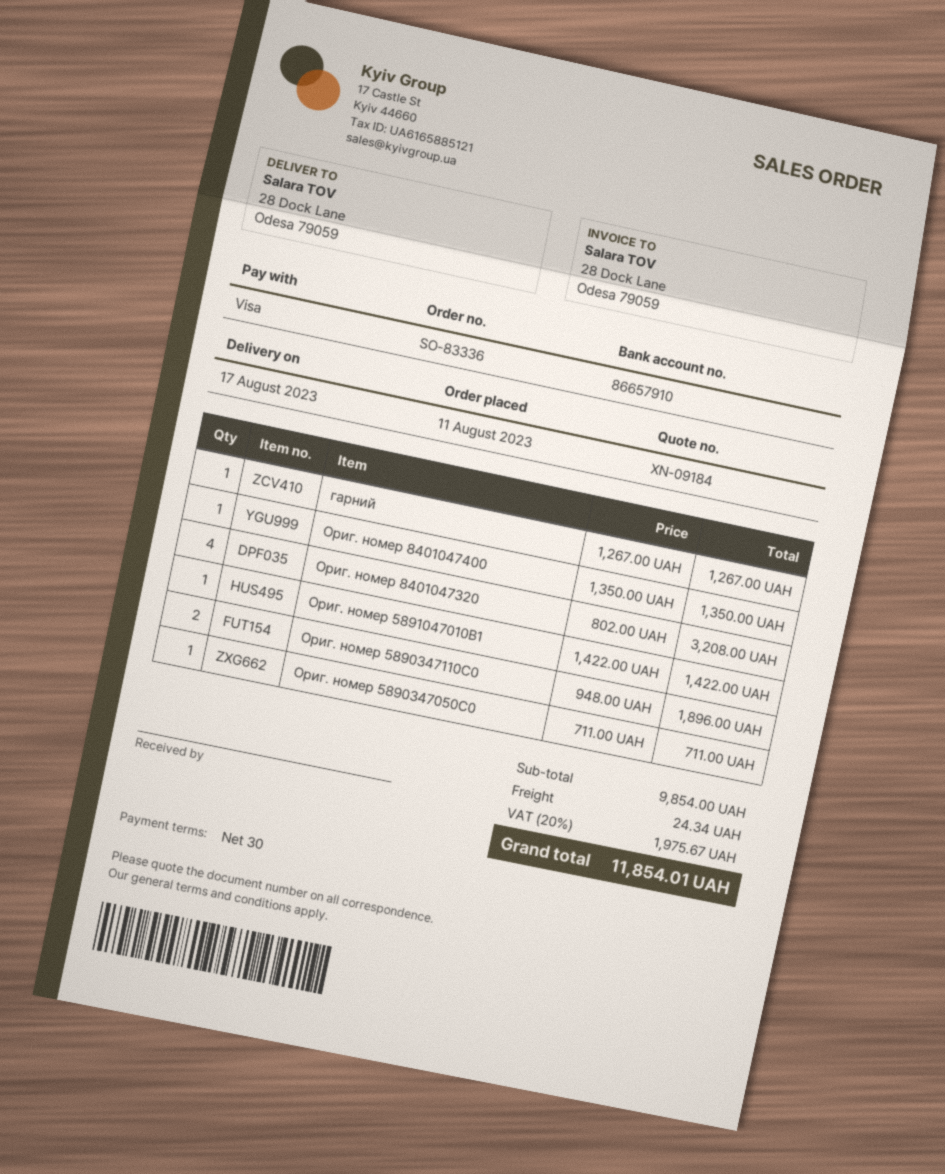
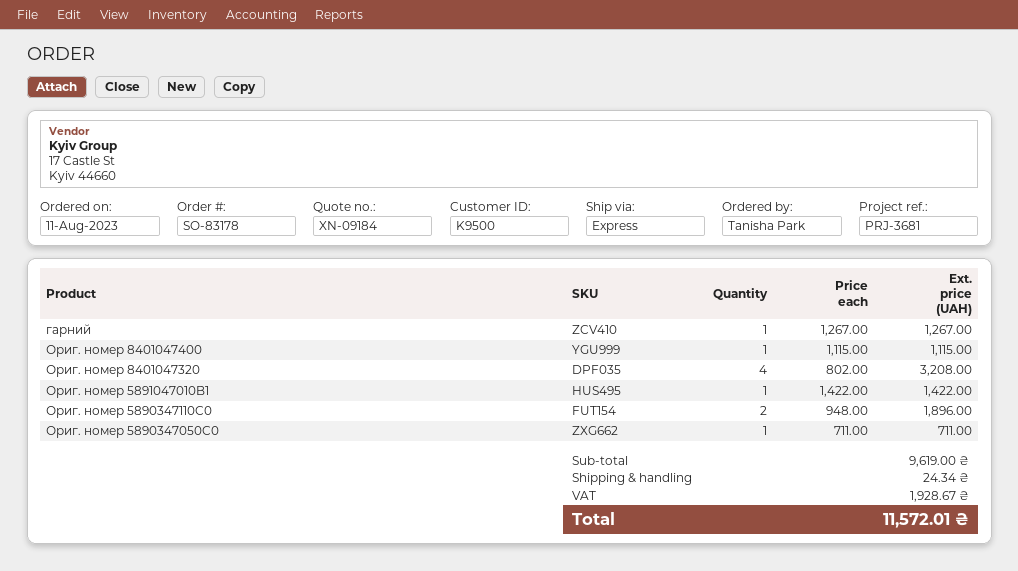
order number: SO-83336 -> SO-83178
Ориг. номер 8401047400: 1 x 1350.00 = 1350.00 -> 1 x 1115.00 = 1115.00
subtotal: 9854.00 -> 9619.00
tax: 1975.67 -> 1928.67
total: 11854.01 -> 11572.01

